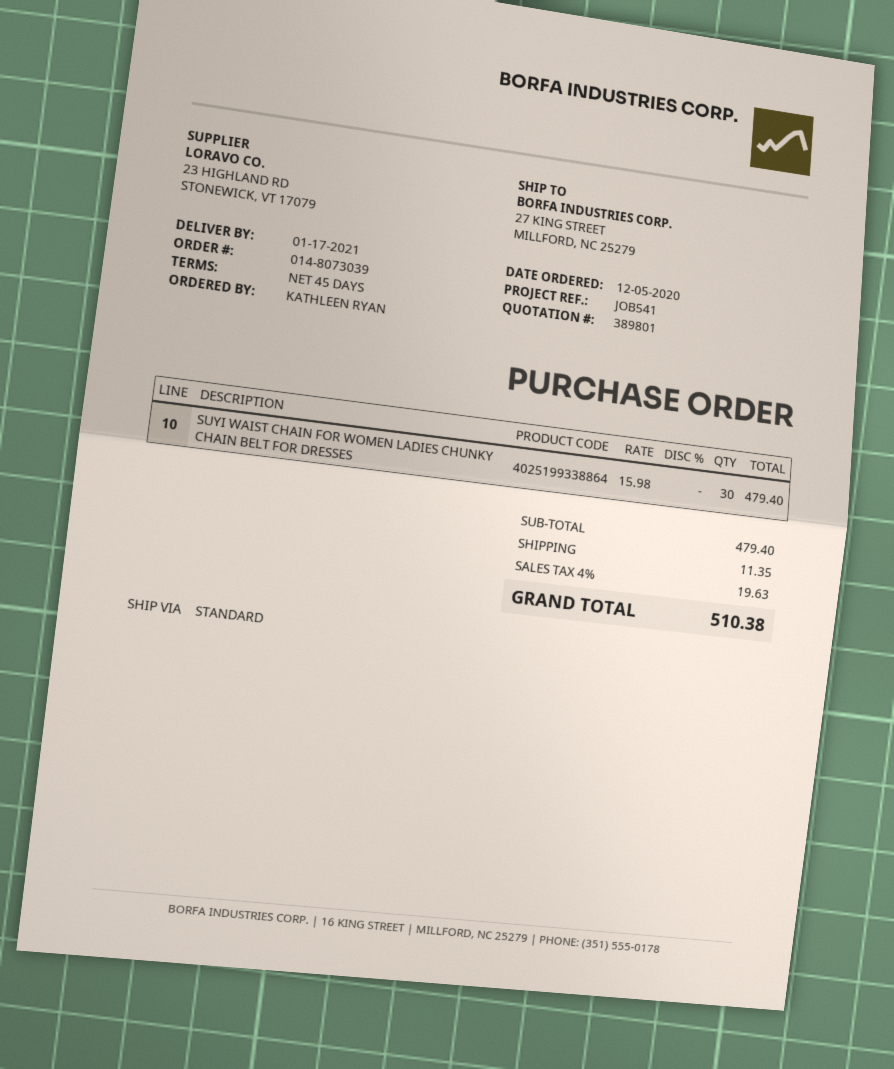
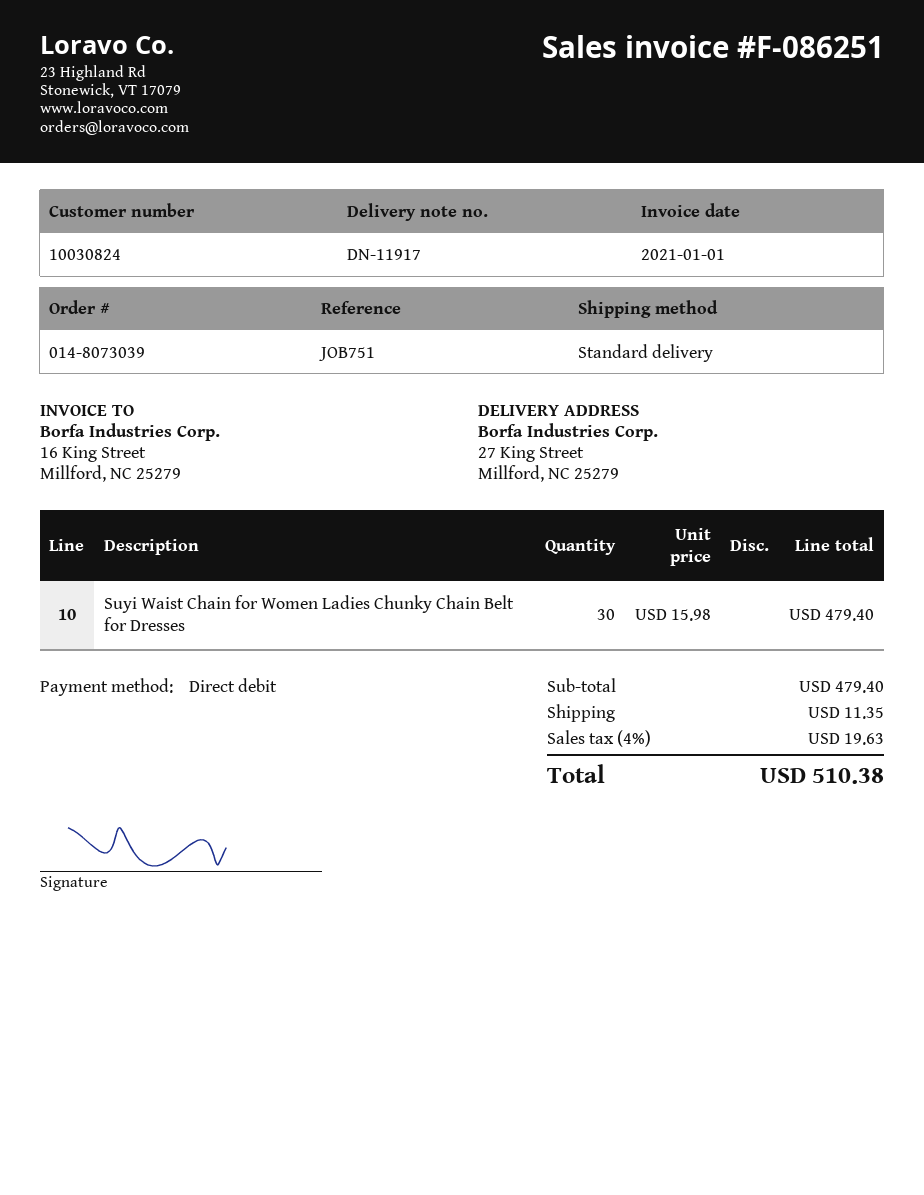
reference: JOB541 -> JOB751

